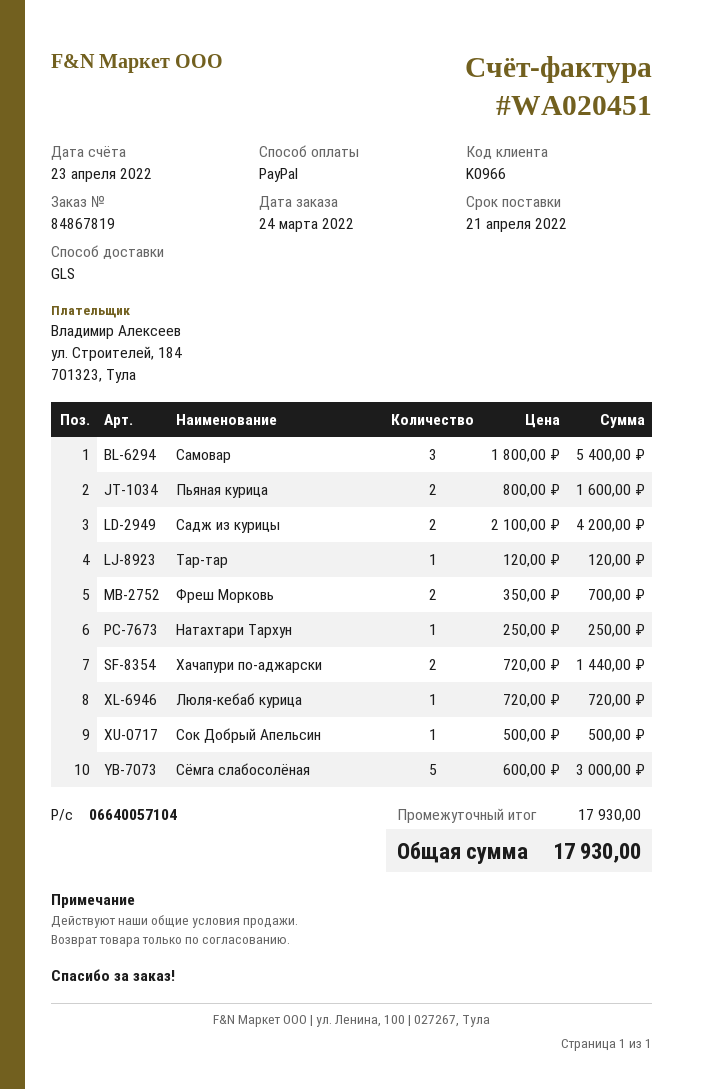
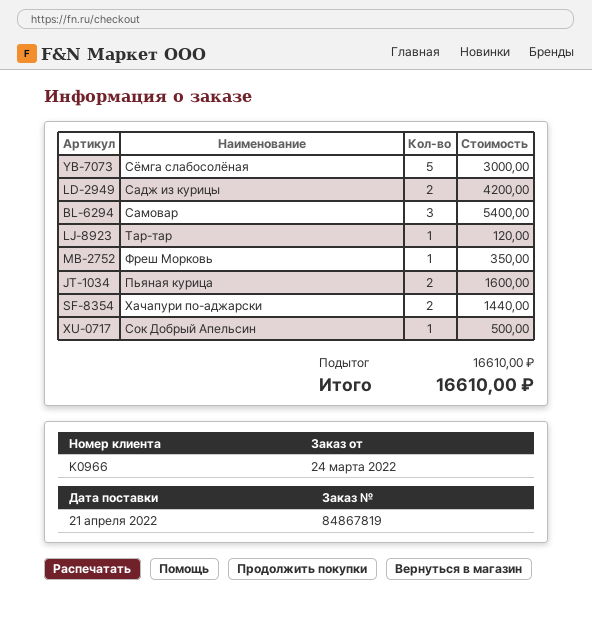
Фреш Морковь: 2 for 700.00 -> 1 for 350.00
Натахтари Тархун: 1 for 250.00 -> none
Люля-кебаб курица: 1 for 720.00 -> none
subtotal: 17930.00 -> 16610.00
total: 17930.00 -> 16610.00

